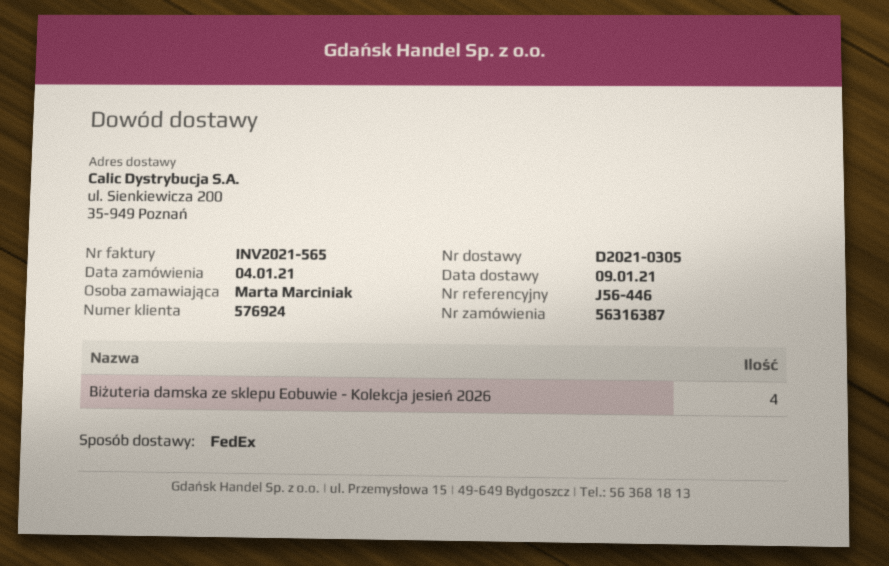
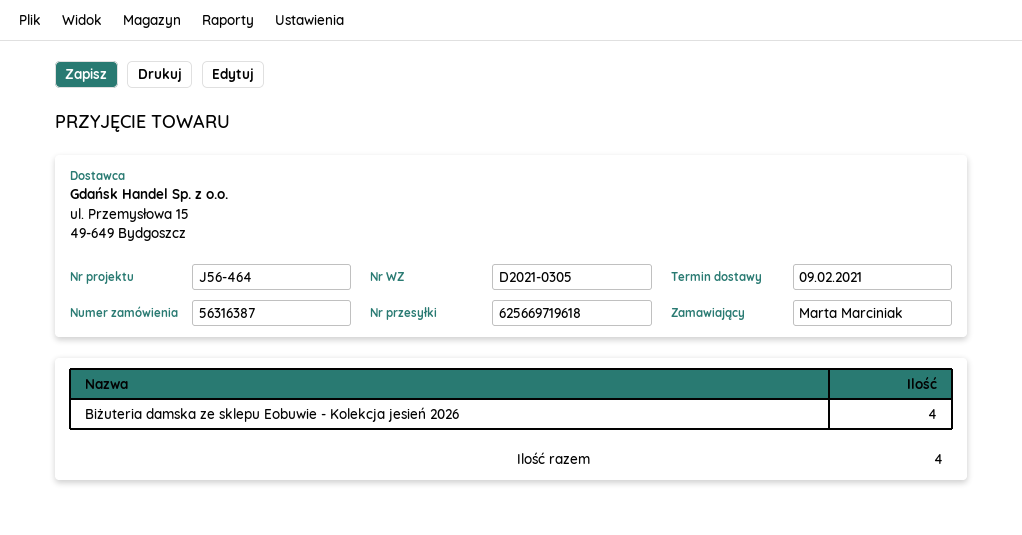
delivery date: 2021-01-09 -> 2021-02-09
reference: J56-446 -> J56-464

